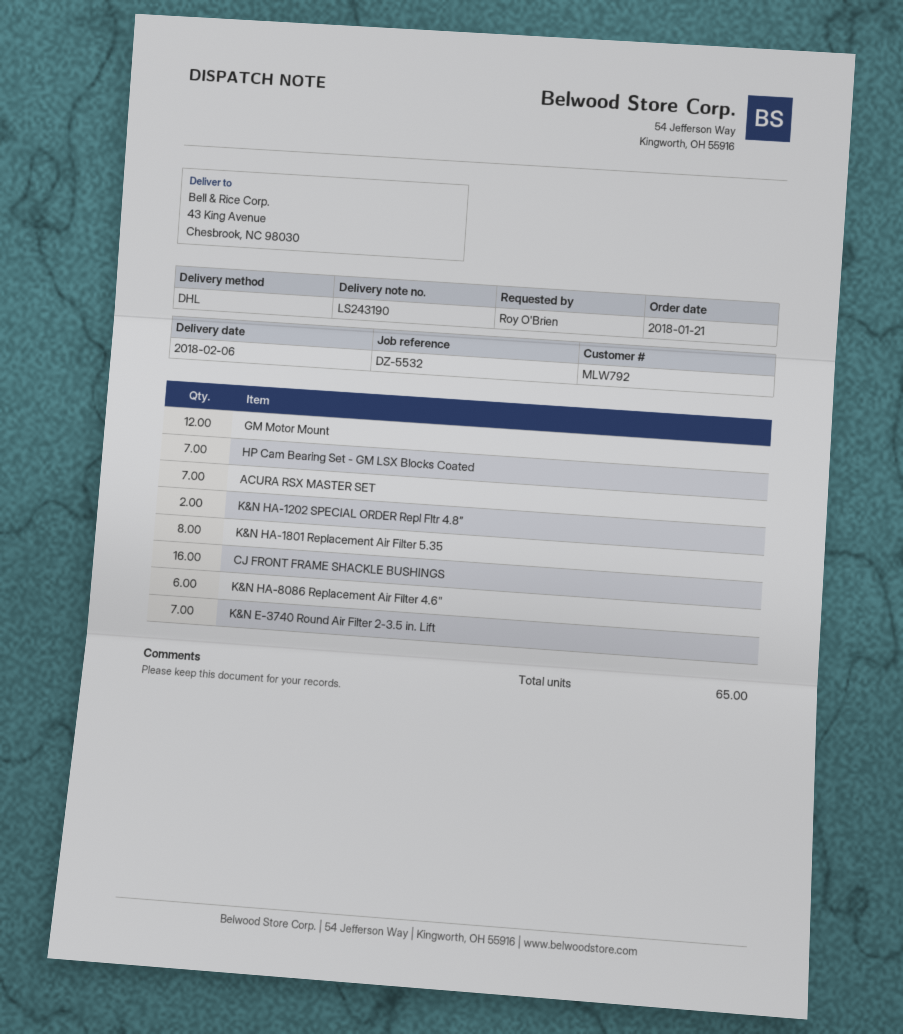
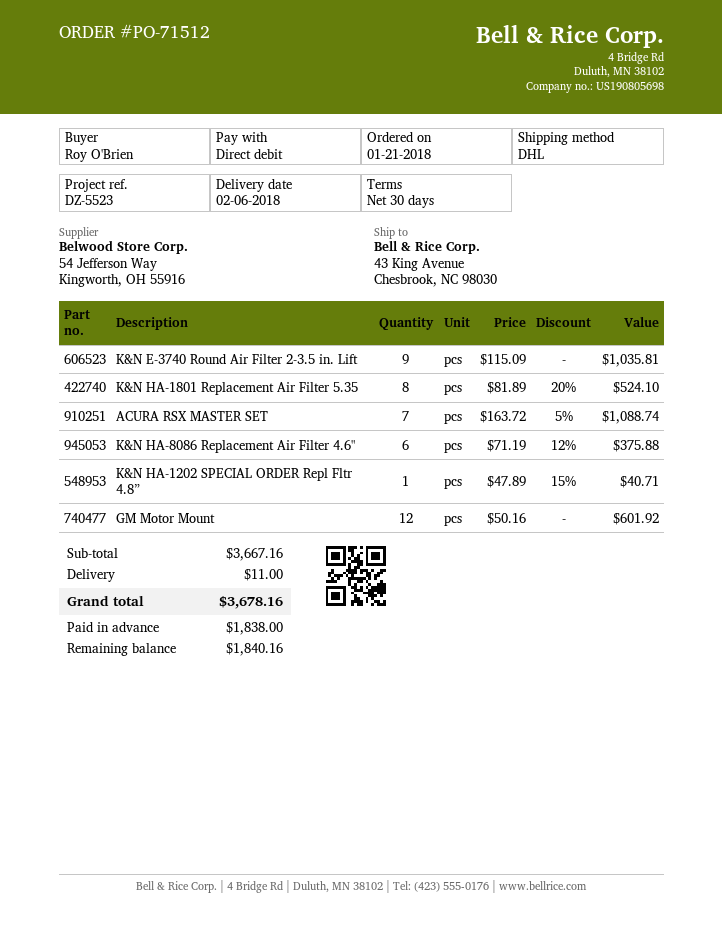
reference: DZ-5532 -> DZ-5523
HP Cam Bearing Set - GM LSX Blocks Coated: 7 -> none
K&N HA-1202 SPECIAL ORDER Repl Fltr 4.8”: 2 -> 1
CJ FRONT FRAME SHACKLE BUSHINGS: 16 -> none
K&N E-3740 Round Air Filter 2-3.5 in. Lift: 7 -> 9

